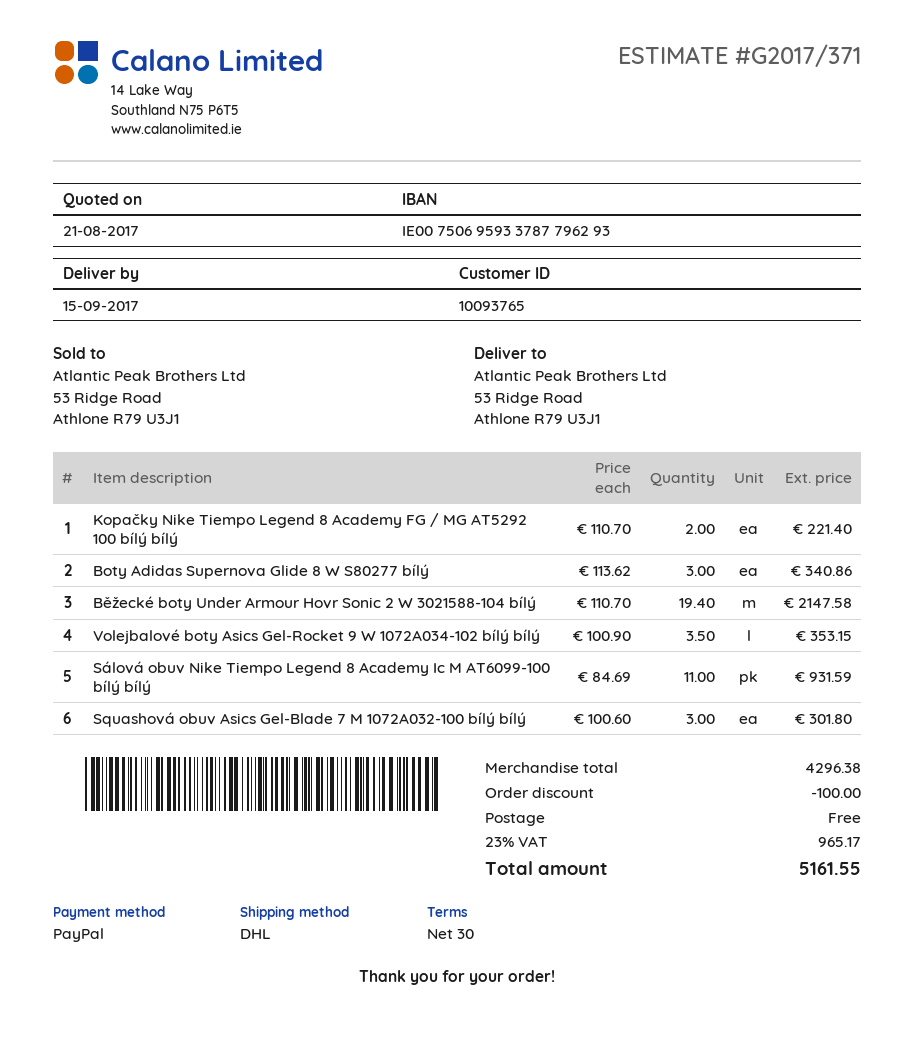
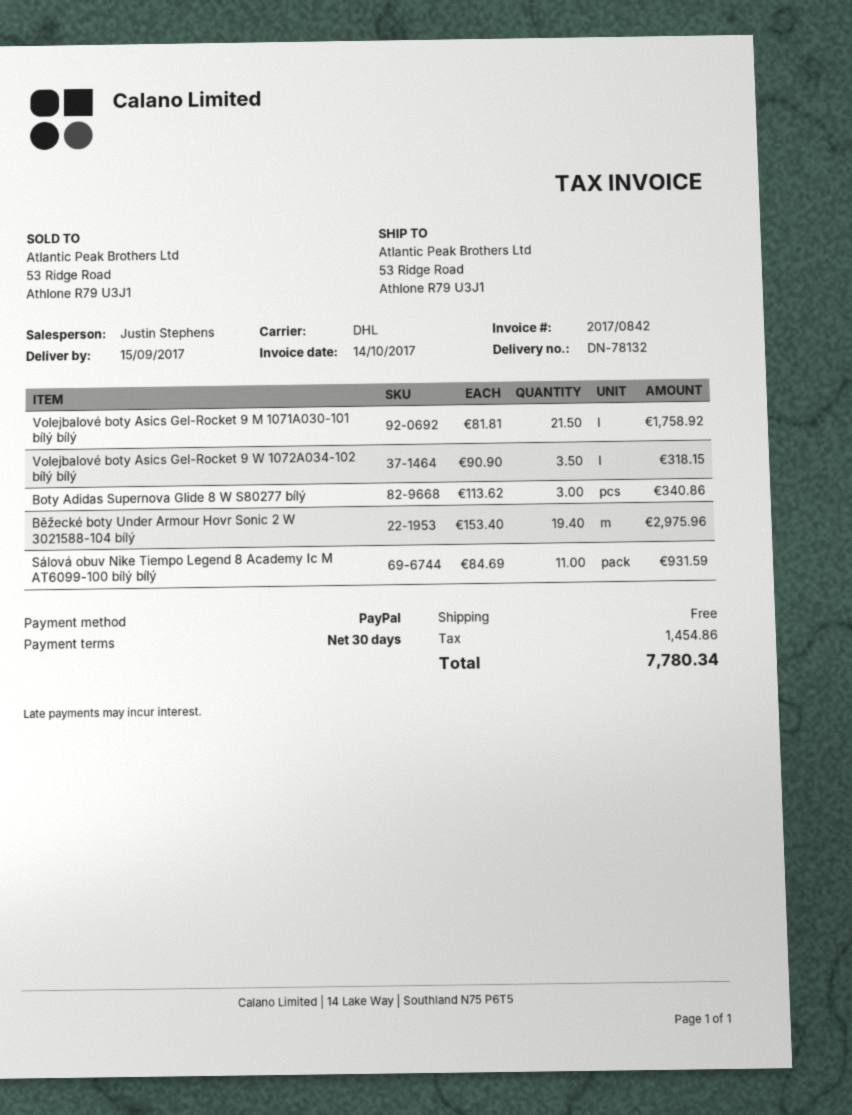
Kopačky Nike Tiempo Legend 8 Academy FG / MG AT5292 100 bílý bílý: 2 x 110.70 = 221.40 -> none
Běžecké boty Under Armour Hovr Sonic 2 W 3021588-104 bílý: 19.4 x 110.70 = 2147.58 -> 19.4 x 153.40 = 2975.96
Volejbalové boty Asics Gel-Rocket 9 W 1072A034-102 bílý bílý: 3.5 x 100.90 = 353.15 -> 3.5 x 90.90 = 318.15
Squashová obuv Asics Gel-Blade 7 M 1072A032-100 bílý bílý: 3 x 100.60 = 301.80 -> none
Volejbalové boty Asics Gel-Rocket 9 M 1071A030-101 bílý bílý: none -> 21.5 x 81.81 = 1758.92
discount: 100.00 -> none
tax: 965.17 -> 1454.86
total: 5161.55 -> 7780.34

